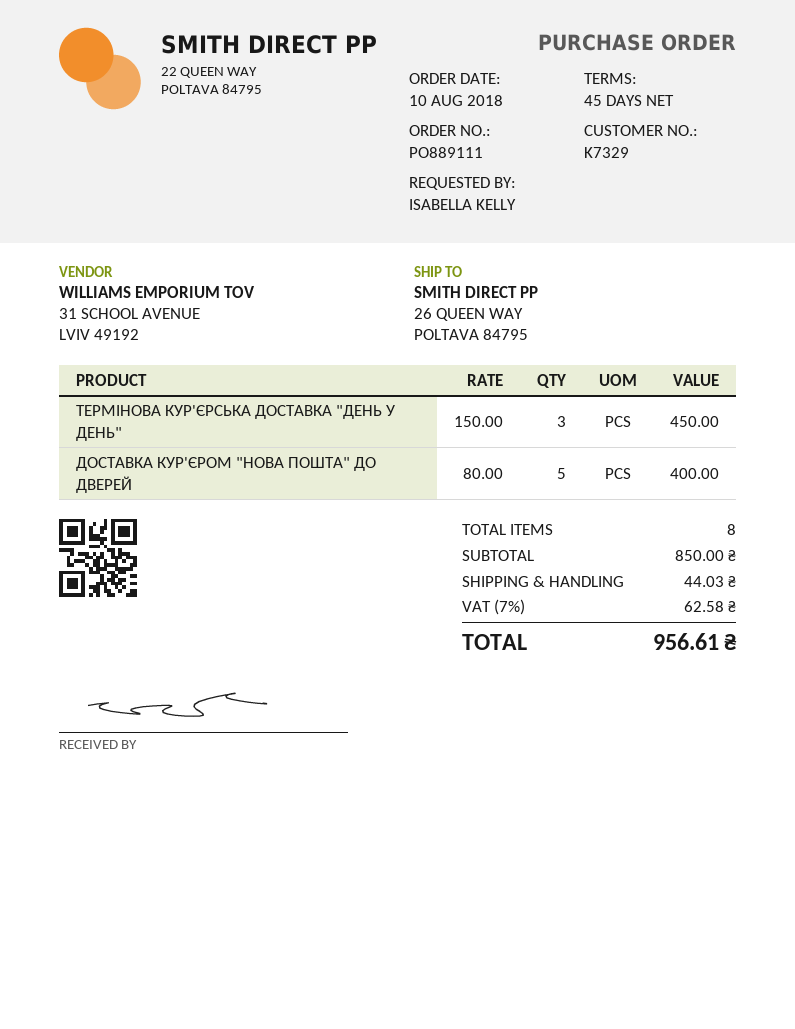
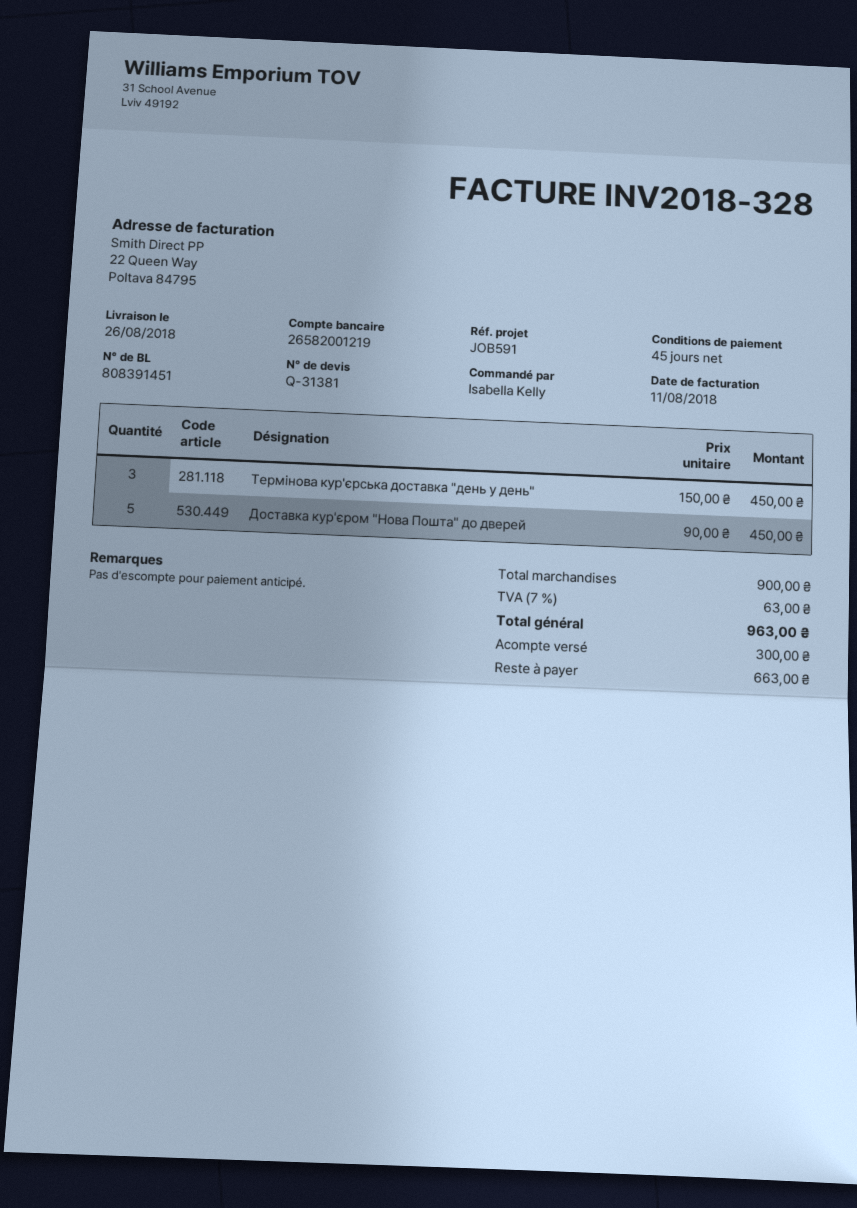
ДОСТАВКА КУР'ЄРОМ "НОВА ПОШТА" ДО ДВЕРЕЙ: 5 x 80.00 = 400.00 -> 5 x 90.00 = 450.00
subtotal: 850.00 -> 900.00
shipping: 44.03 -> none
tax: 7% = 62.58 -> 7% = 63.00
total: 956.61 -> 963.00

